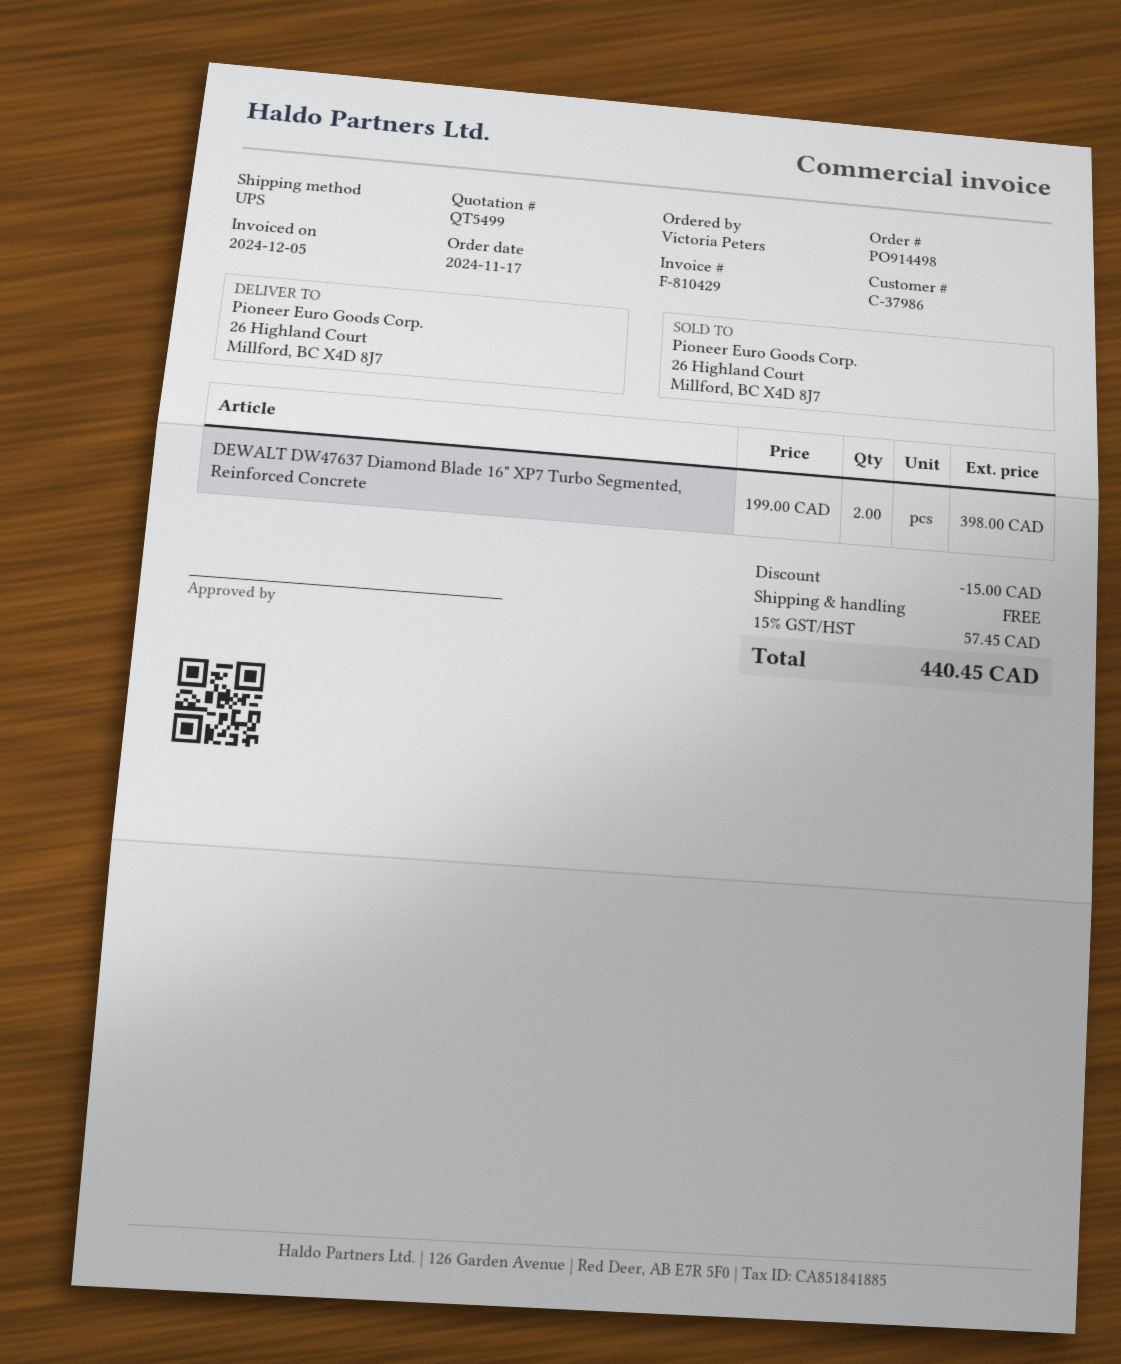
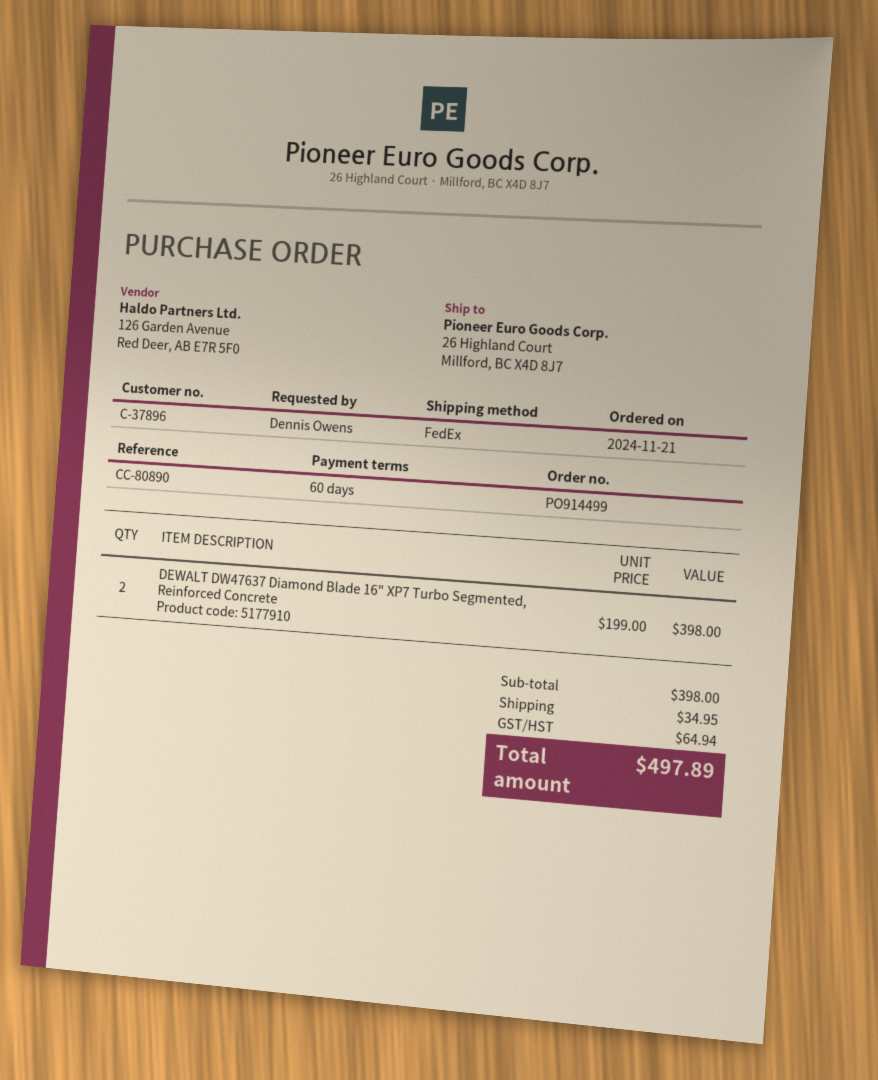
order number: PO914498 -> PO914499
order date: 2024-11-17 -> 2024-11-21
customer number: C-37986 -> C-37896
ordered by: Victoria Peters -> Dennis Owens
shipping method: UPS -> FedEx
discount: 15.00 -> none
shipping: 0.00 -> 34.95
tax: 57.45 -> 64.94
total: 440.45 -> 497.89

